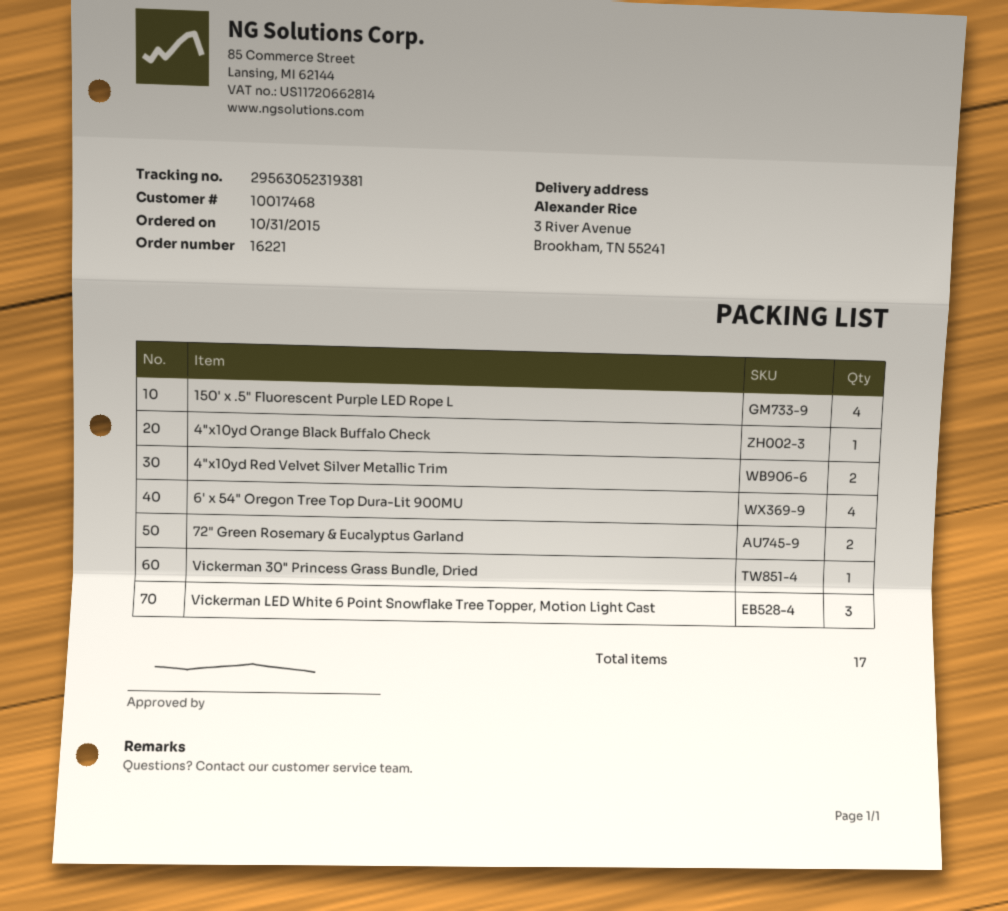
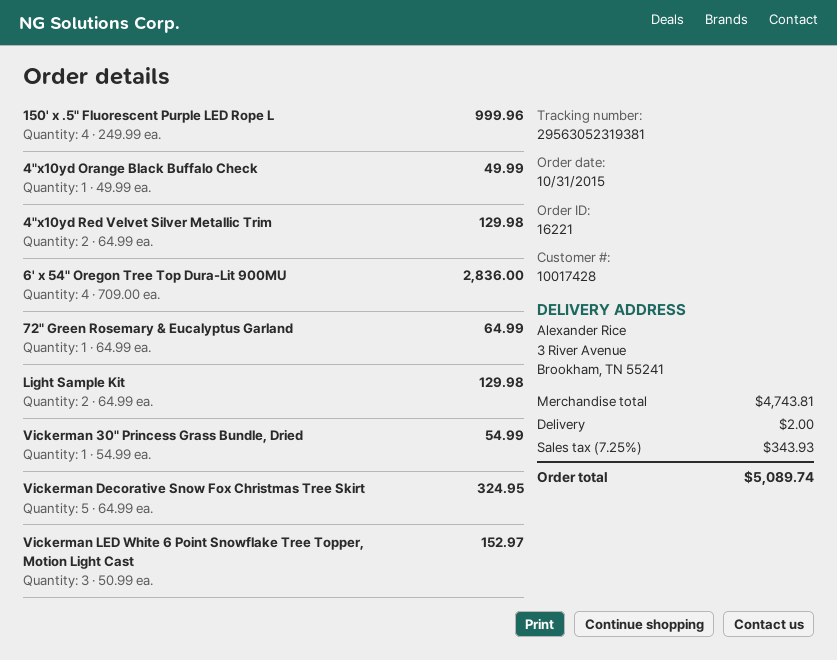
customer number: 10017468 -> 10017428
72" Green Rosemary & Eucalyptus Garland: 2 -> 1
Light Sample Kit: none -> 2
Vickerman Decorative Snow Fox Christmas Tree Skirt: none -> 5

